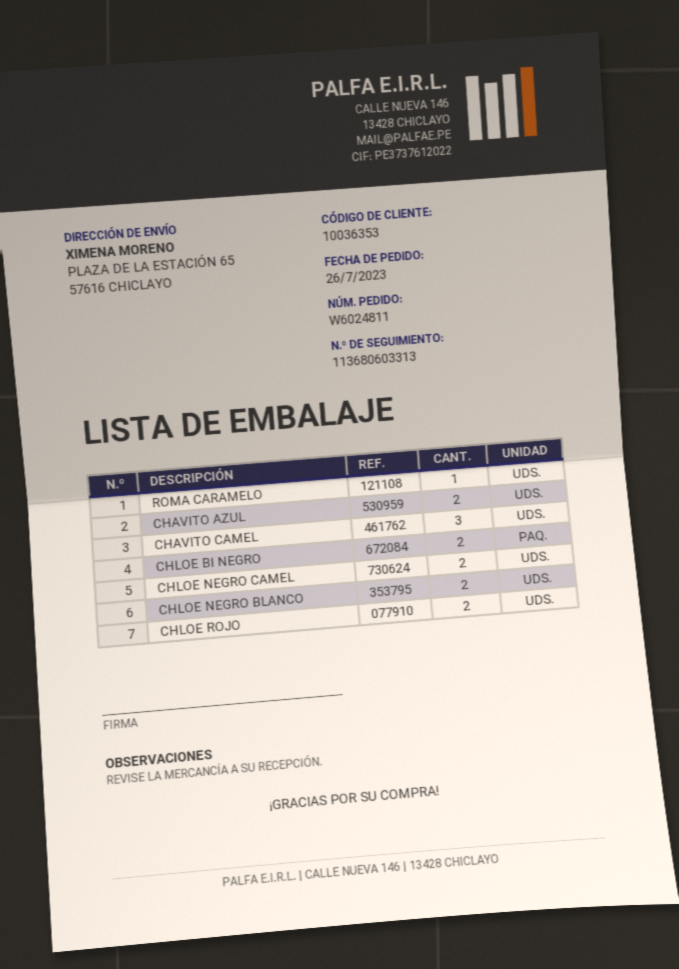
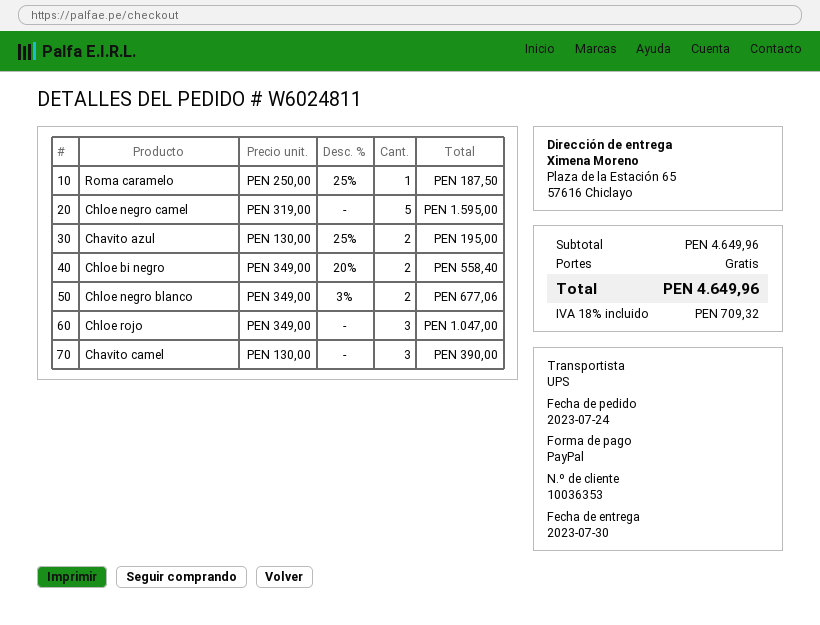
order date: 2023-07-26 -> 2023-07-24
CHLOE NEGRO CAMEL: 2 -> 5
CHLOE ROJO: 2 -> 3

